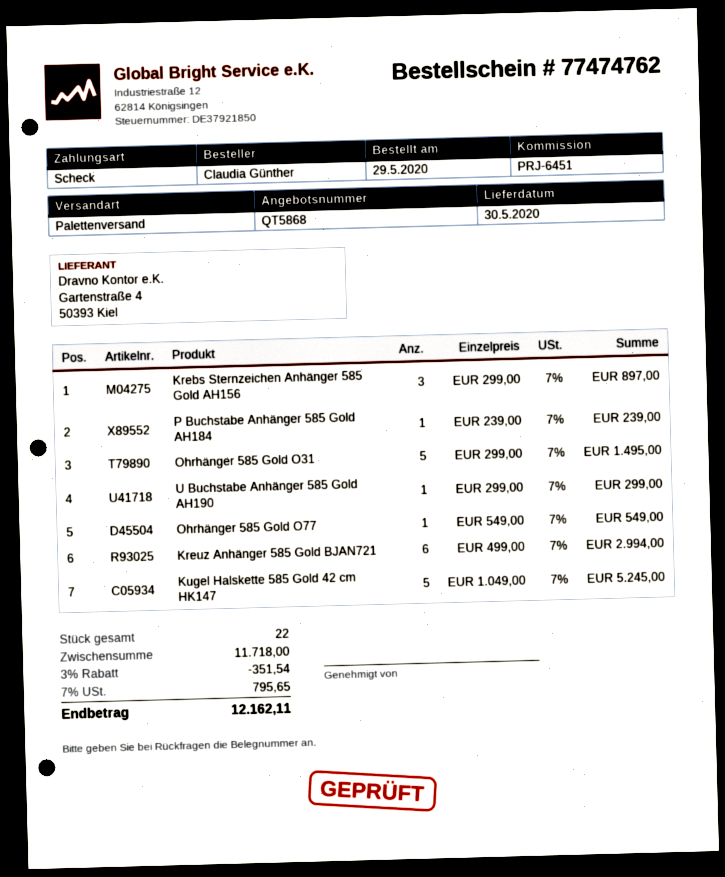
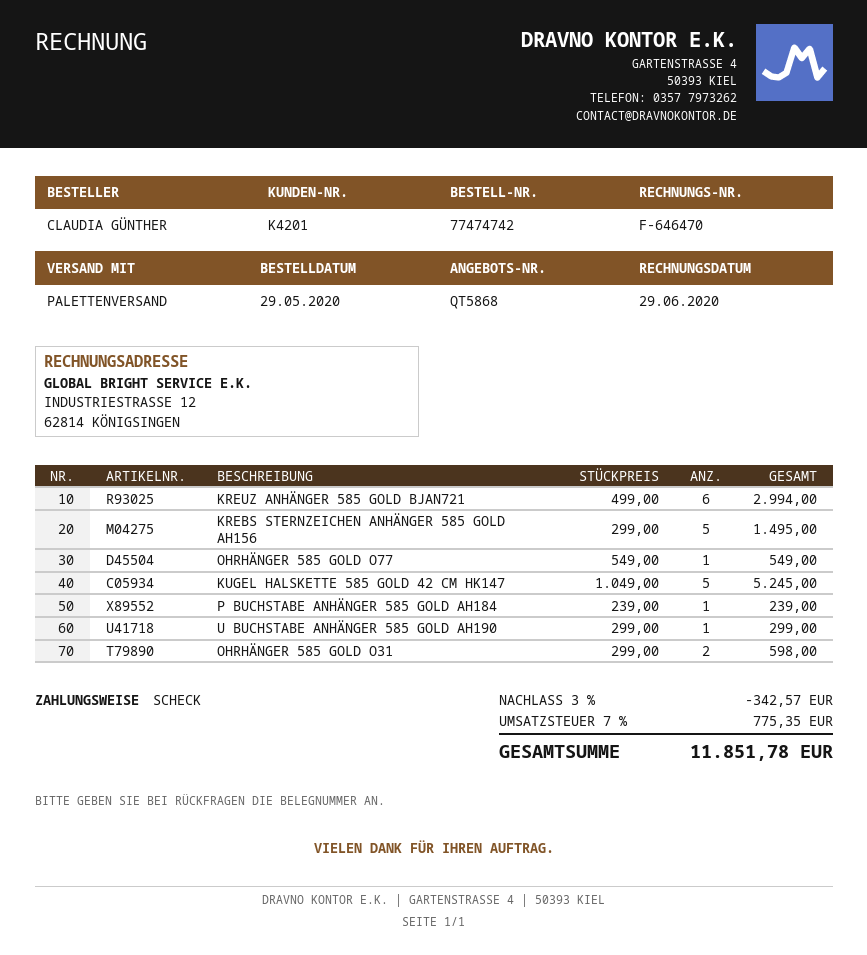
order number: 77474762 -> 77474742
Krebs Sternzeichen Anhänger 585 Gold AH156: 3 x 299.00 = 897.00 -> 5 x 299.00 = 1495.00
Ohrhänger 585 Gold O31: 5 x 299.00 = 1495.00 -> 2 x 299.00 = 598.00
discount: 3% = 351.54 -> 3% = 342.57
tax: 7% = 795.65 -> 7% = 775.35
total: 12162.11 -> 11851.78

